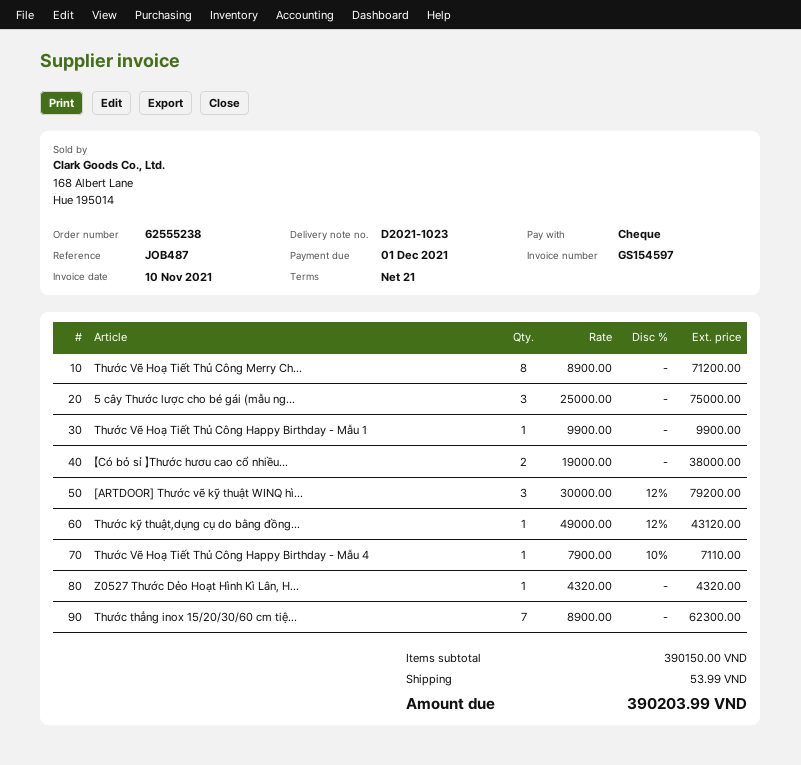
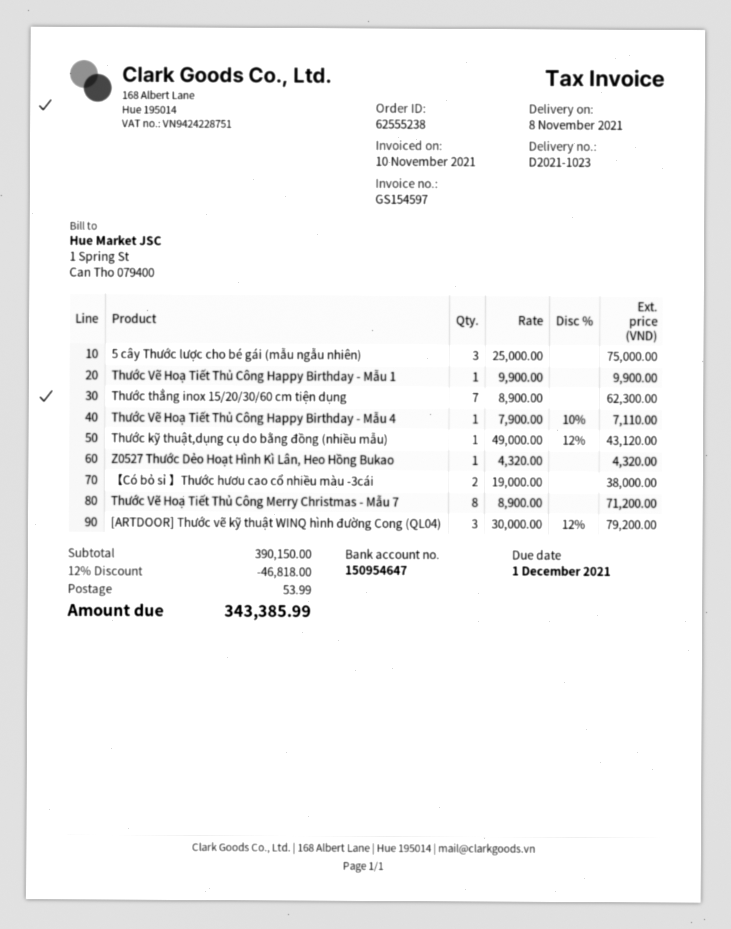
discount: none -> 12% = 46818.00
total: 390203.99 -> 343385.99

